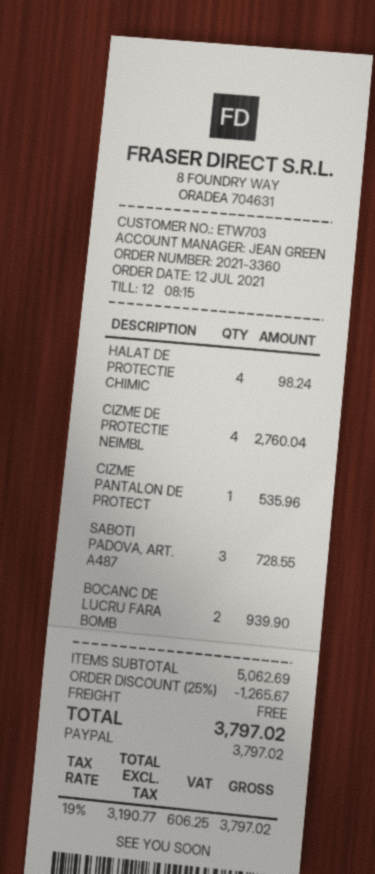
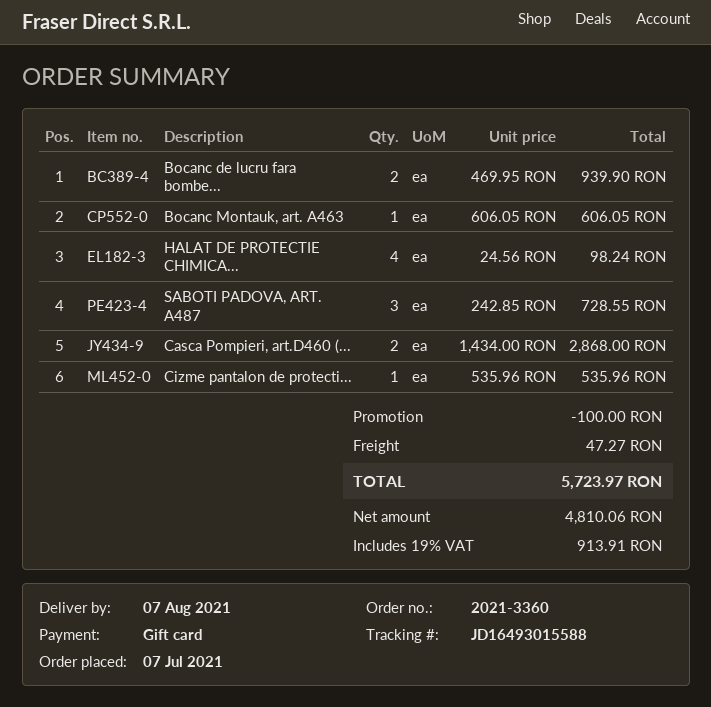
order date: 2021-07-12 -> 2021-07-07
payment method: PayPal -> gift card
CIZME DE PROTECTIE NEIMBL: 4 for 2760.04 -> none
Bocanc Montauk, art. A463: none -> 1 for 606.05
Casca Pompieri, art.D460 (...: none -> 2 for 2868.00
discount: 1265.67 -> 100.00
shipping: 0.00 -> 47.27
net: 3190.77 -> 4810.06
tax: 19% = 606.25 -> 19% = 913.91
total: 3797.02 -> 5723.97

